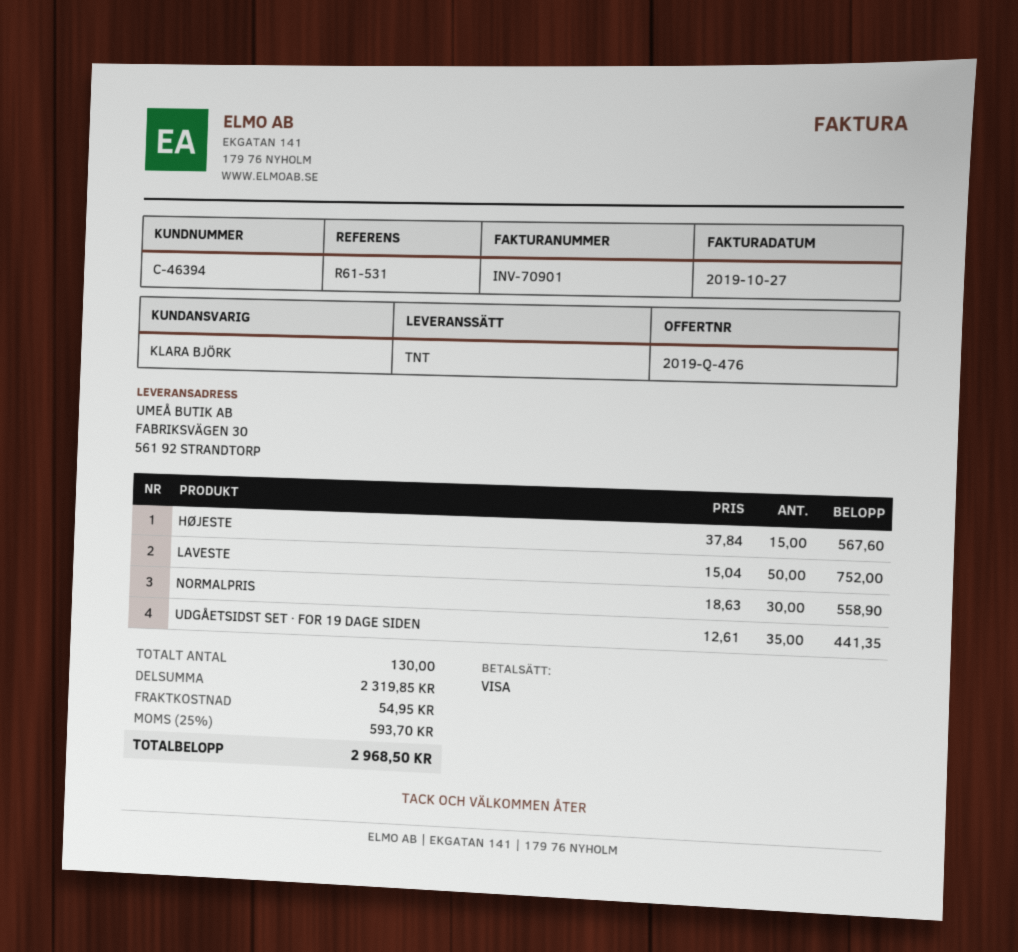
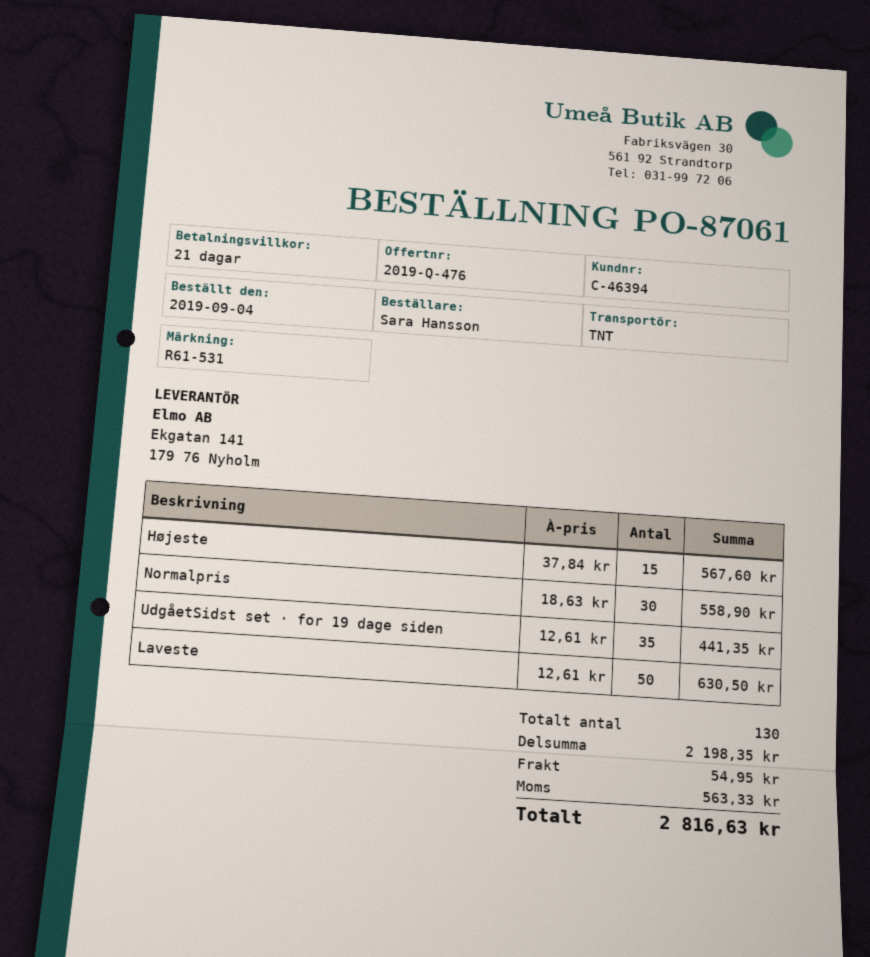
LAVESTE: 50 x 15.04 = 752.00 -> 50 x 12.61 = 630.50
subtotal: 2319.85 -> 2198.35
tax: 593.70 -> 563.33
total: 2968.50 -> 2816.63

